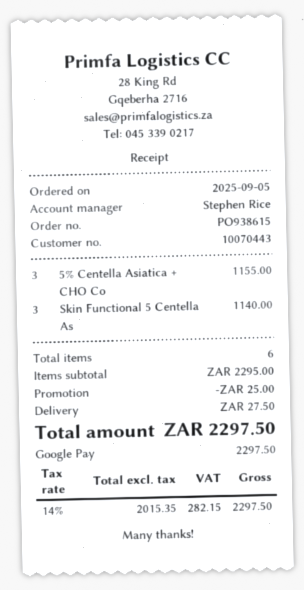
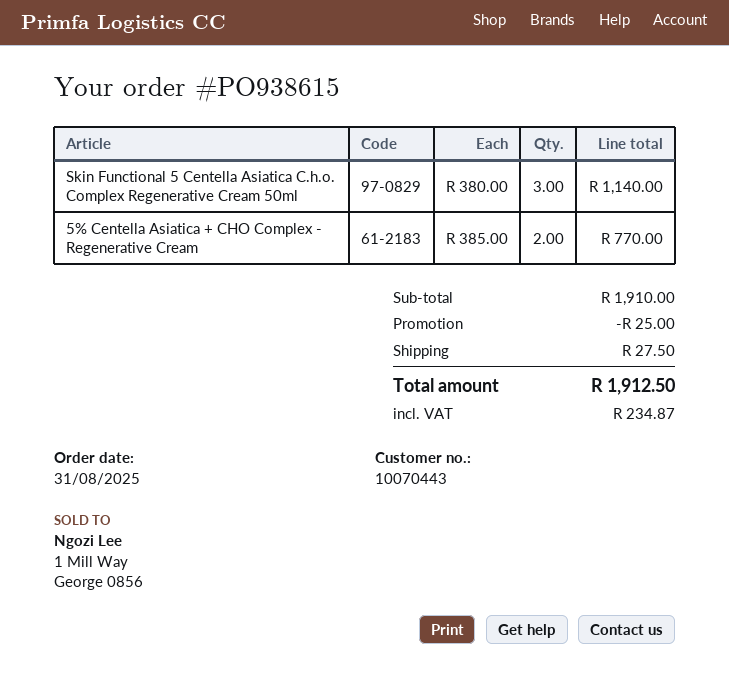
order date: 2025-09-05 -> 2025-08-31
5% Centella Asiatica + CHO Co: 3 for 1155.00 -> 2 for 770.00
subtotal: 2295.00 -> 1910.00
tax: 282.15 -> 234.87
total: 2297.50 -> 1912.50

